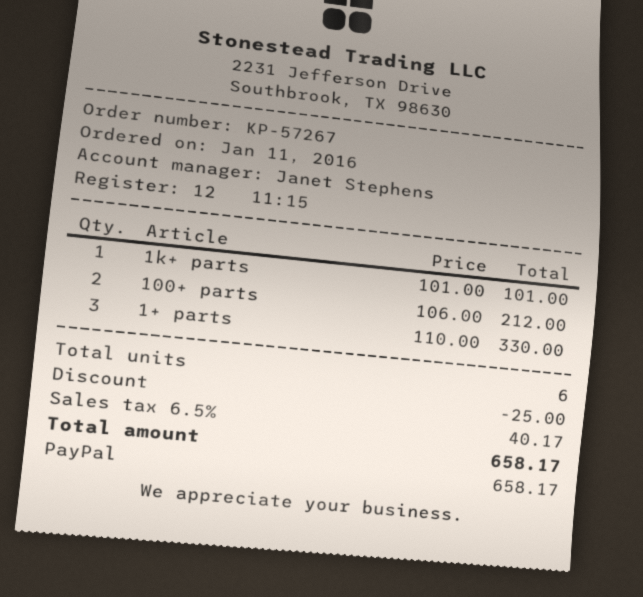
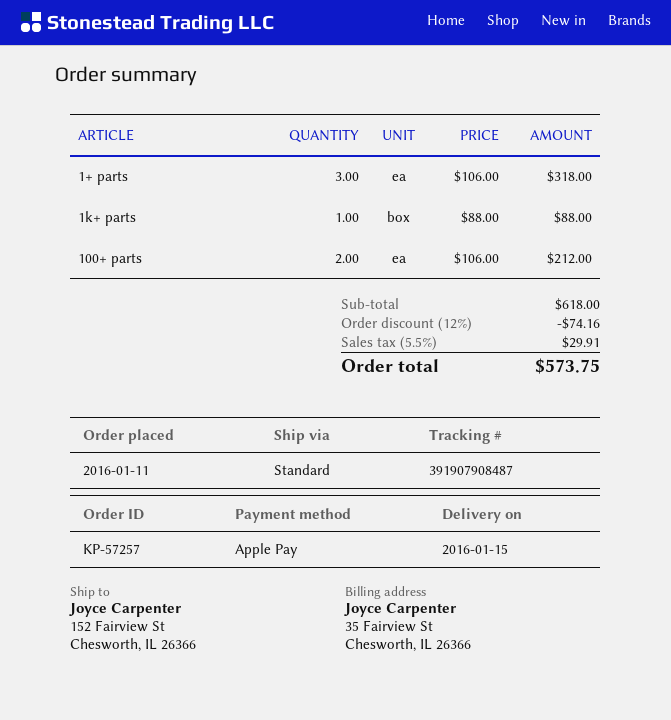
order number: KP-57267 -> KP-57257
payment method: PayPal -> Apple Pay
1k+ parts: 1 x 101.00 = 101.00 -> 1 x 88.00 = 88.00
1+ parts: 3 x 110.00 = 330.00 -> 3 x 106.00 = 318.00
discount: 25.00 -> 74.16
tax: 6.5% = 40.17 -> 5.5% = 29.91
total: 658.17 -> 573.75

